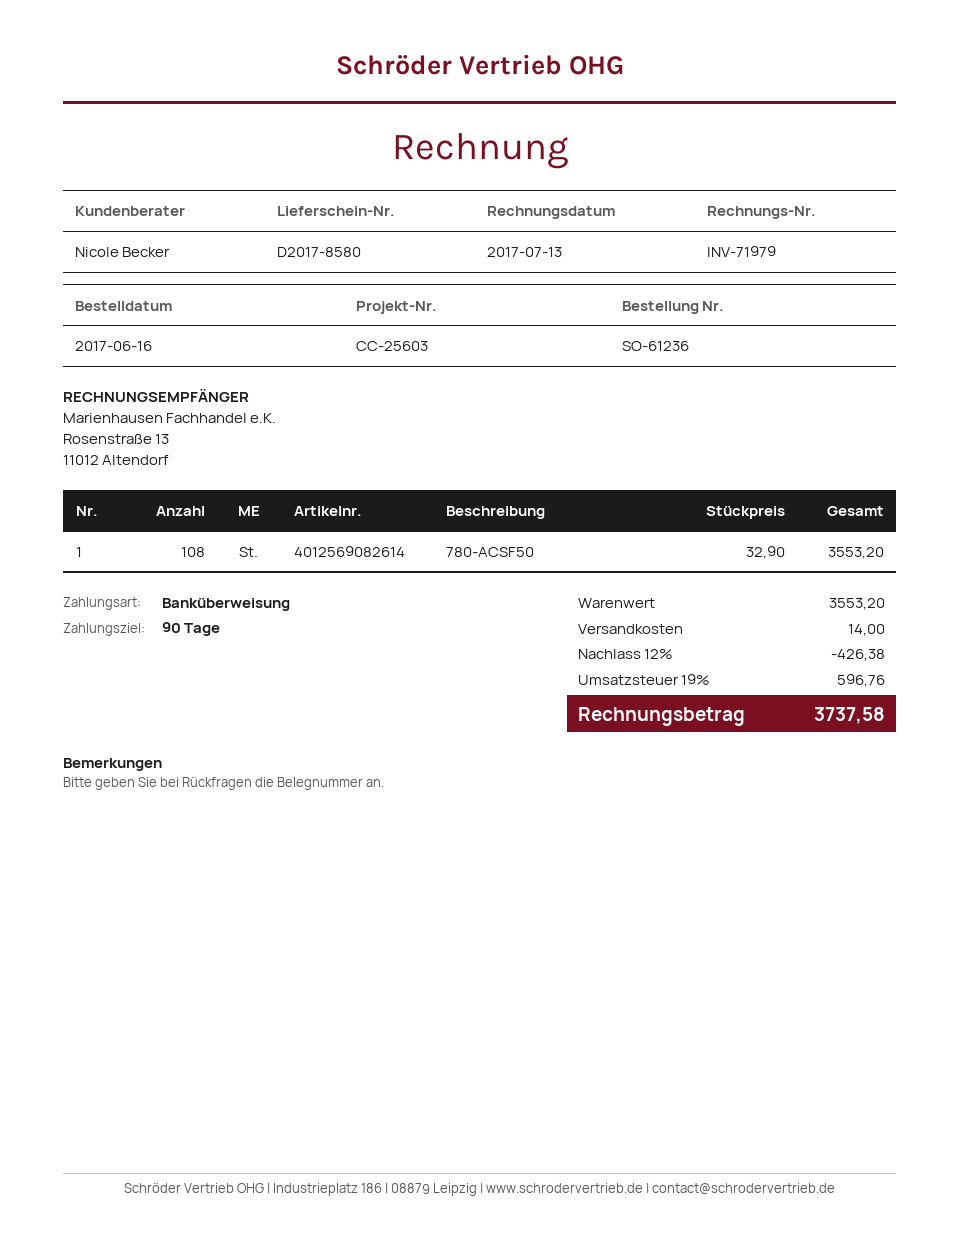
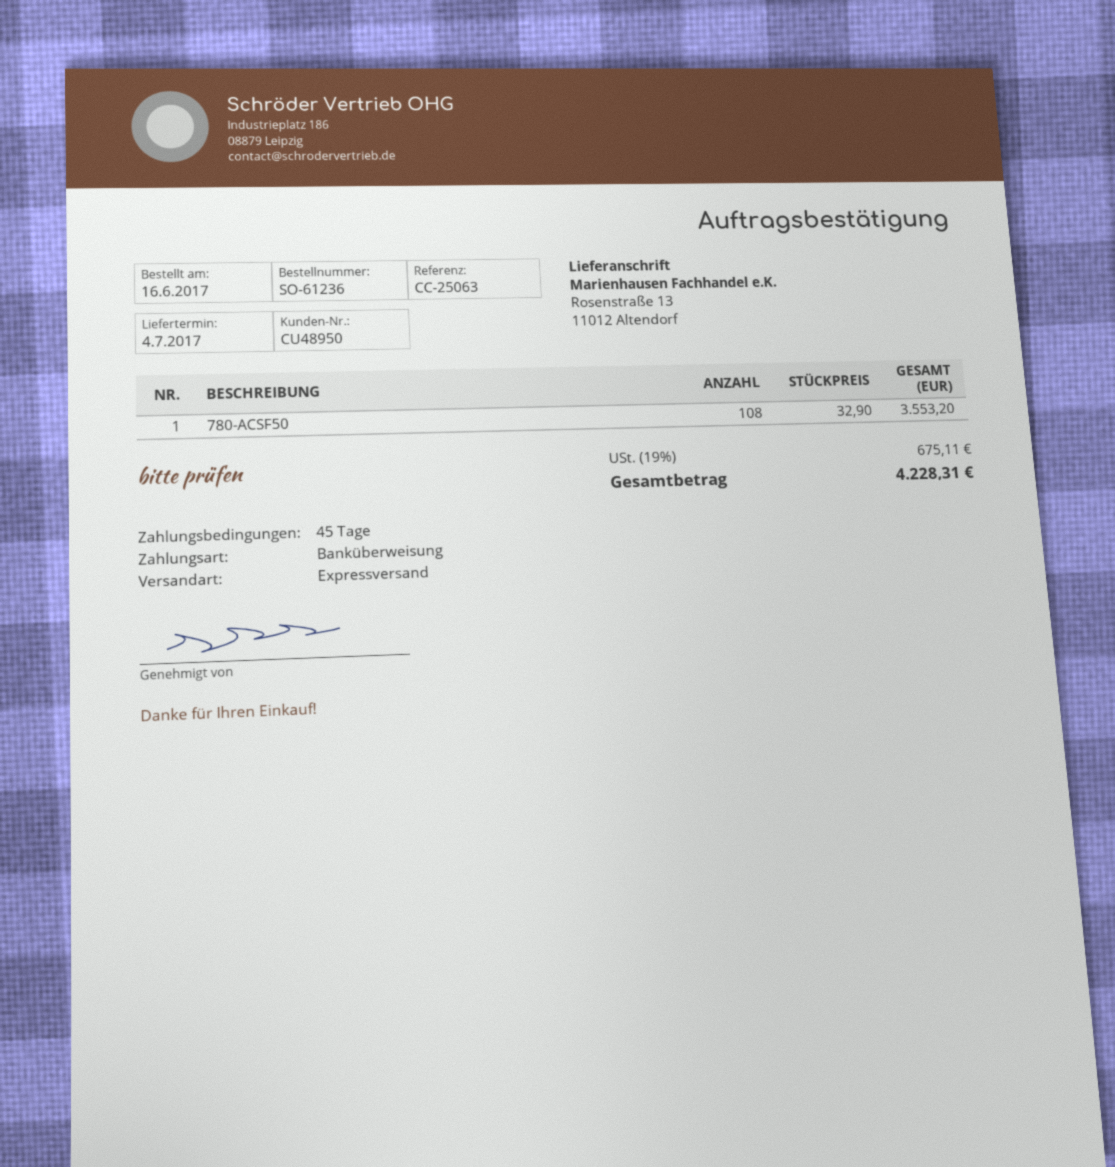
payment terms: 90 days -> 45 days
reference: CC-25603 -> CC-25063
discount: 12% = 426.38 -> none
shipping: 14.00 -> none
tax: 19% = 596.76 -> 19% = 675.11
total: 3737.58 -> 4228.31

